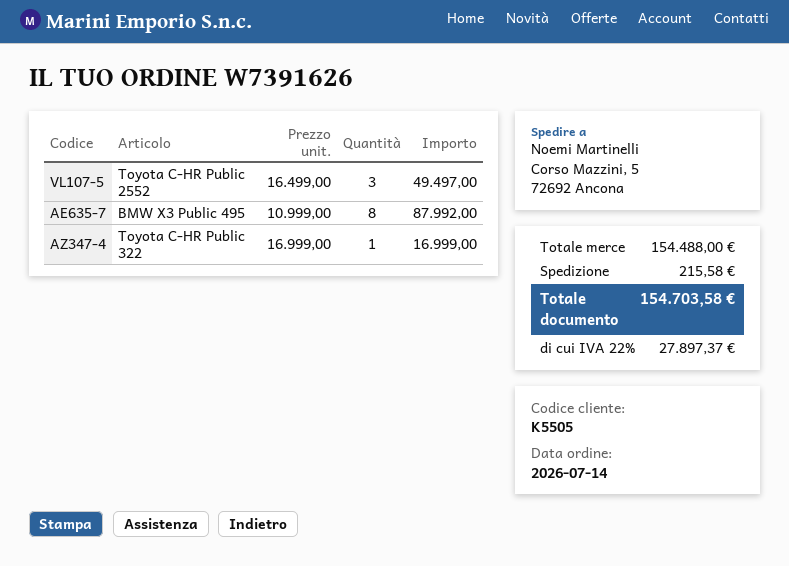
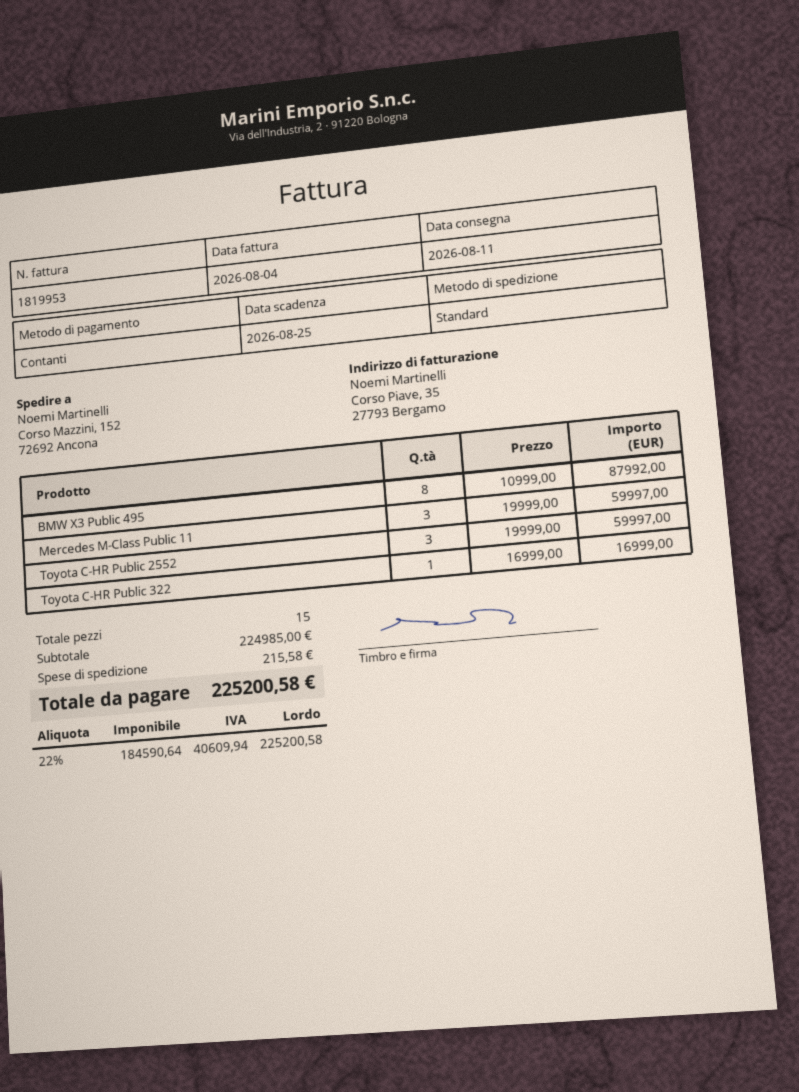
ship to: Corso Mazzini, 5, 72692 Ancona -> Corso Mazzini, 152, 72692 Ancona
Toyota C-HR Public 2552: 3 x 16499.00 = 49497.00 -> 3 x 19999.00 = 59997.00
Mercedes M-Class Public 11: none -> 3 x 19999.00 = 59997.00
subtotal: 154488.00 -> 224985.00
tax: 22% = 27897.37 -> 22% = 40609.94
total: 154703.58 -> 225200.58

